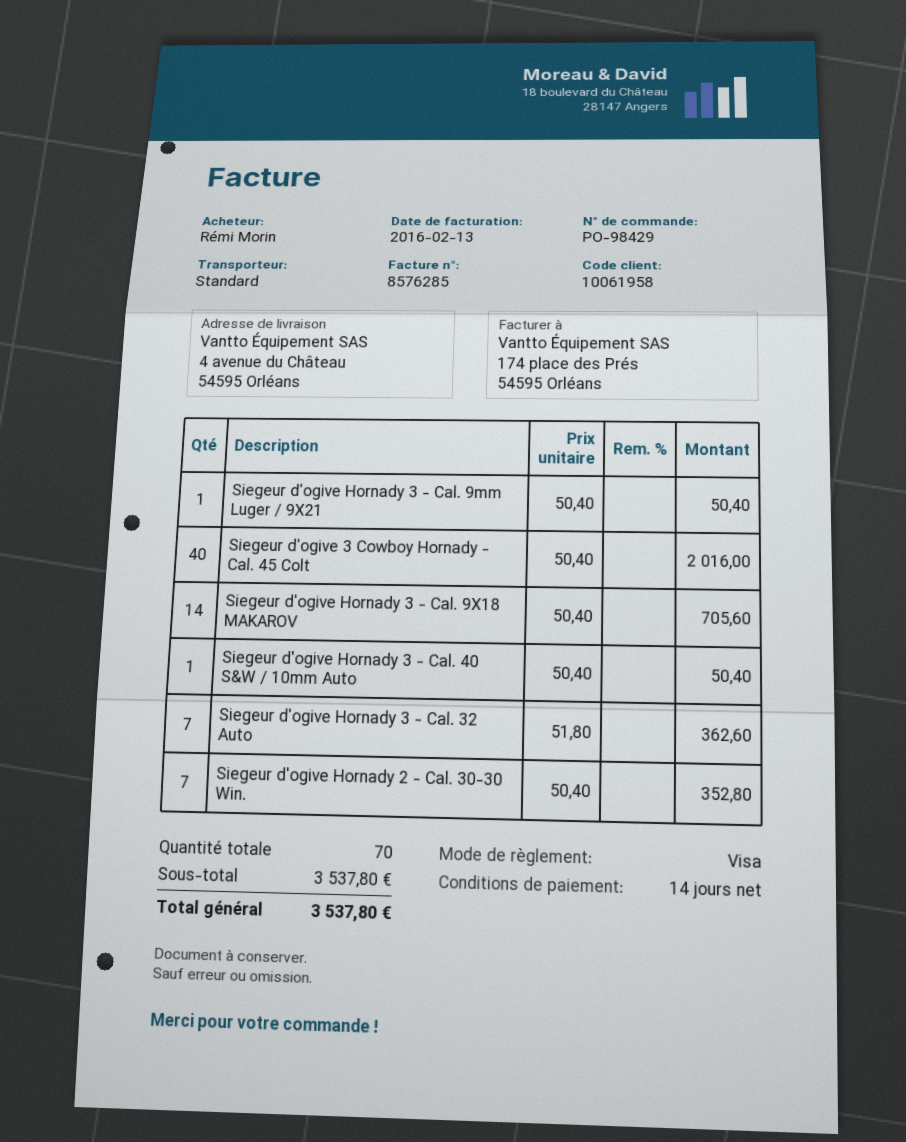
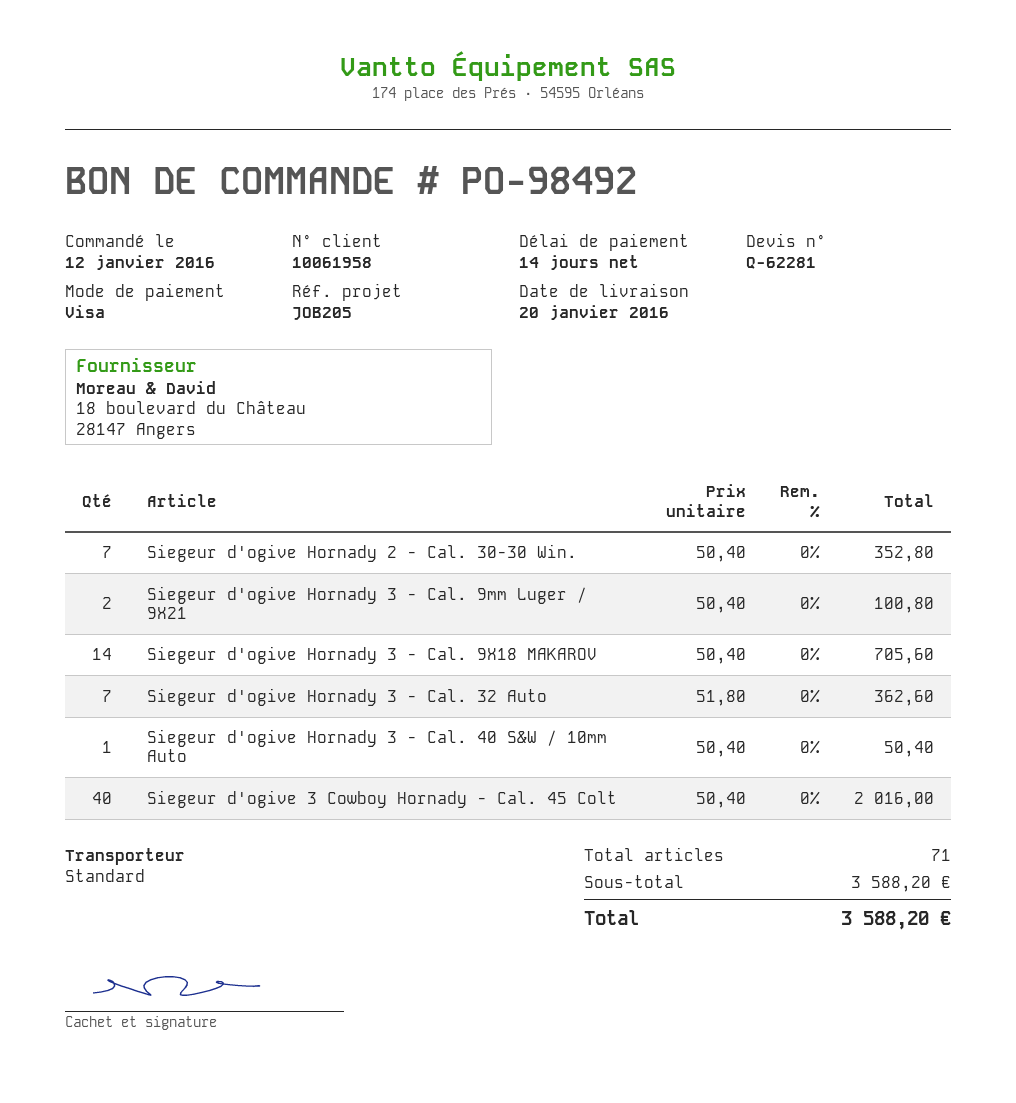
order number: PO-98429 -> PO-98492
Siegeur d'ogive Hornady 3 - Cal. 9mm Luger / 9X21: 1 x 50.40 = 50.40 -> 2 x 50.40 = 100.80
total quantity: 70 -> 71
subtotal: 3537.80 -> 3588.20
total: 3537.80 -> 3588.20

